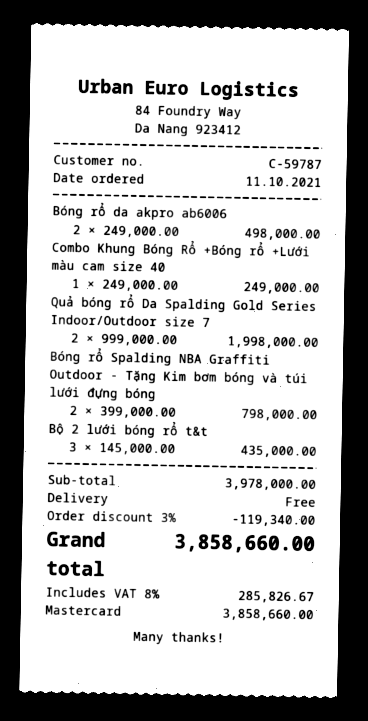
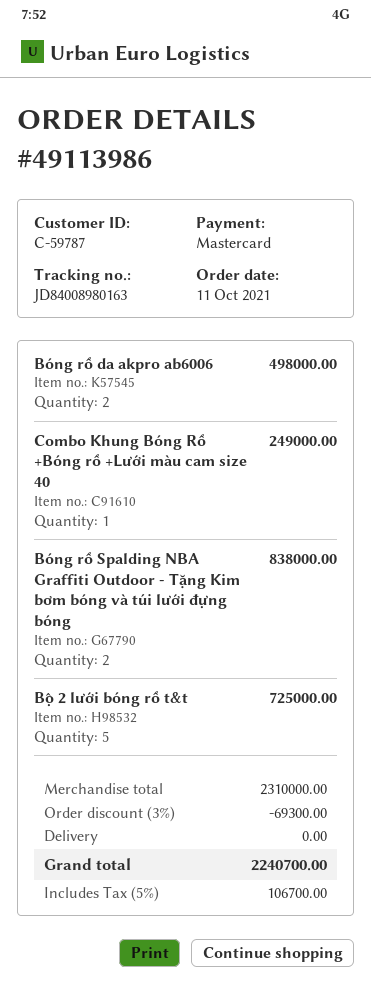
Quả bóng rổ Da Spalding Gold Series Indoor/Outdoor size 7: 2 for 1998000.00 -> none
Bóng rổ Spalding NBA Graffiti Outdoor - Tặng Kim bơm bóng và túi lưới đựng bóng: 2 for 798000.00 -> 2 for 838000.00
Bộ 2 lưới bóng rổ t&t: 3 for 435000.00 -> 5 for 725000.00
subtotal: 3978000.00 -> 2310000.00
discount: 3% = 119340.00 -> 3% = 69300.00
tax: 8% = 285826.67 -> 5% = 106700.00
total: 3858660.00 -> 2240700.00

